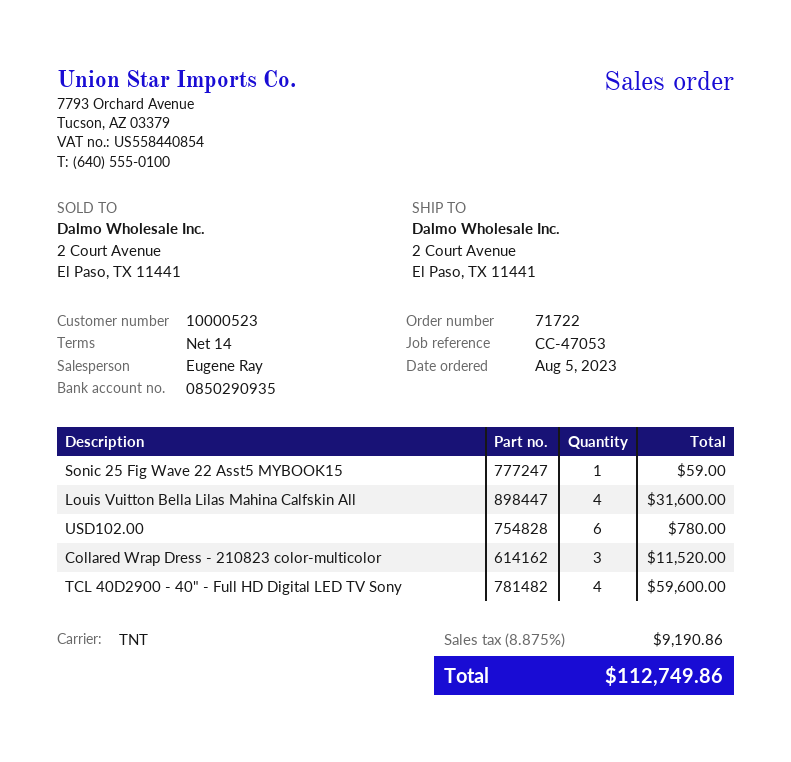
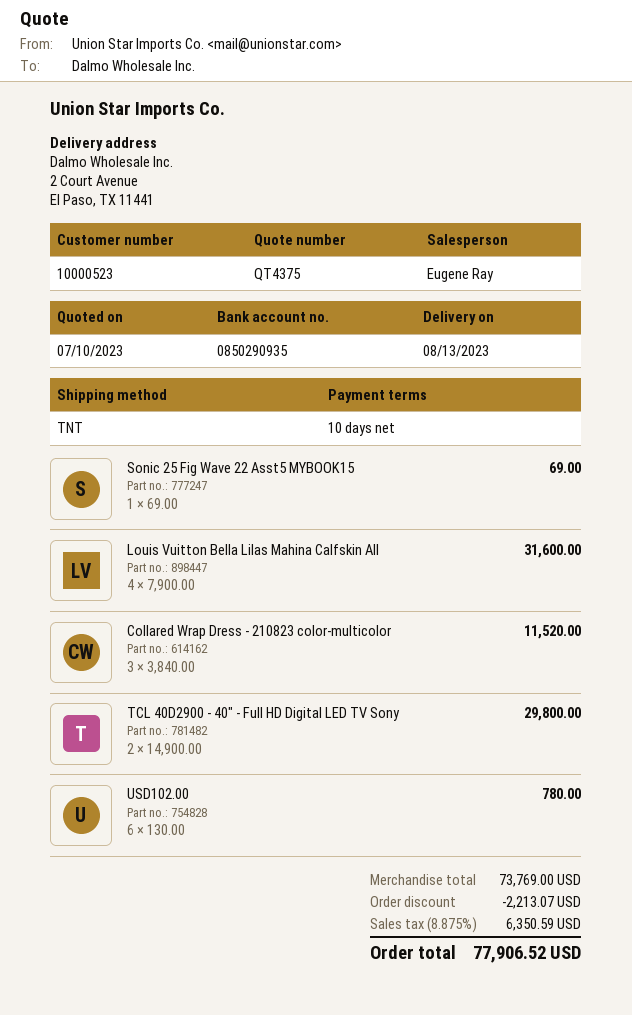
payment terms: 14 days -> 10 days
Sonic 25 Fig Wave 22 Asst5 MYBOOK15: 1 for 59.00 -> 1 for 69.00
TCL 40D2900 - 40" - Full HD Digital LED TV Sony: 4 for 59600.00 -> 2 for 29800.00
discount: none -> 2213.07
tax: 8.875% = 9190.86 -> 8.875% = 6350.59
total: 112749.86 -> 77906.52

